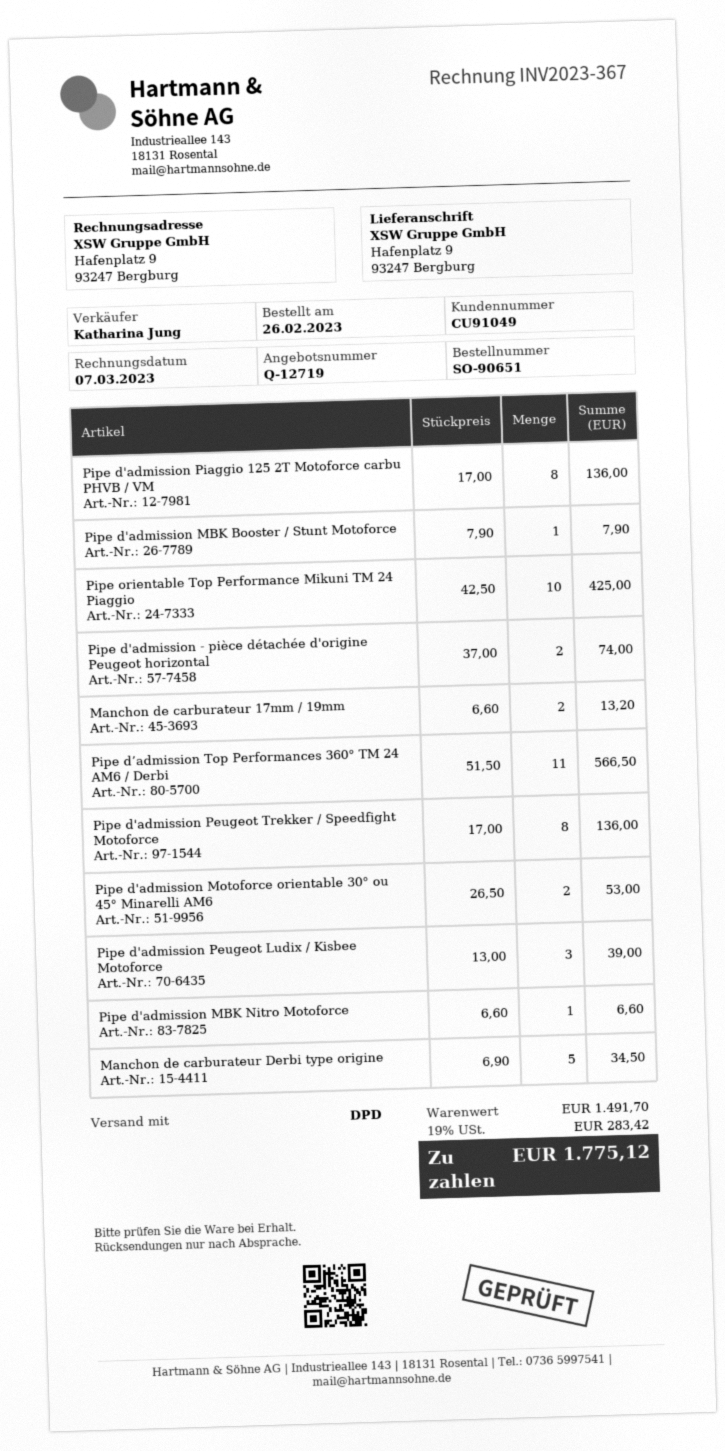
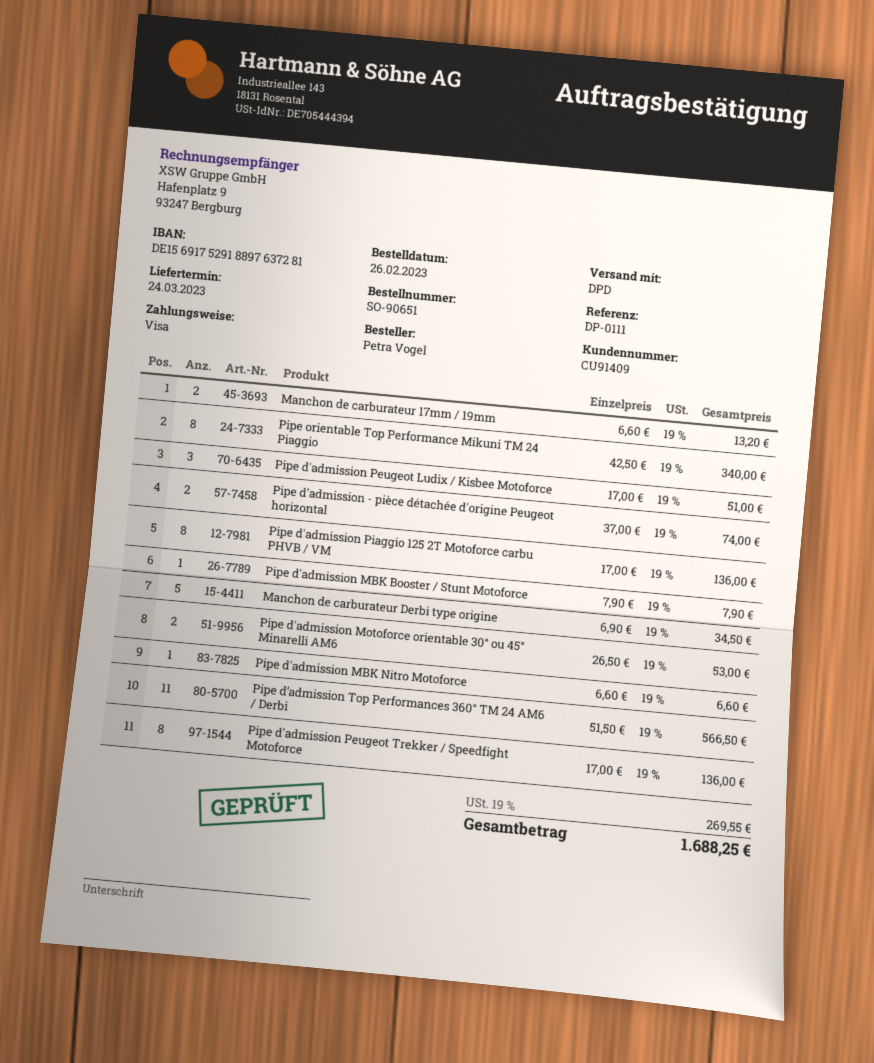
customer number: CU91049 -> CU91409
Pipe orientable Top Performance Mikuni TM 24 Piaggio: 10 x 42.50 = 425.00 -> 8 x 42.50 = 340.00
Pipe d'admission Peugeot Ludix / Kisbee Motoforce: 3 x 13.00 = 39.00 -> 3 x 17.00 = 51.00
tax: 19% = 283.42 -> 19% = 269.55
total: 1775.12 -> 1688.25

